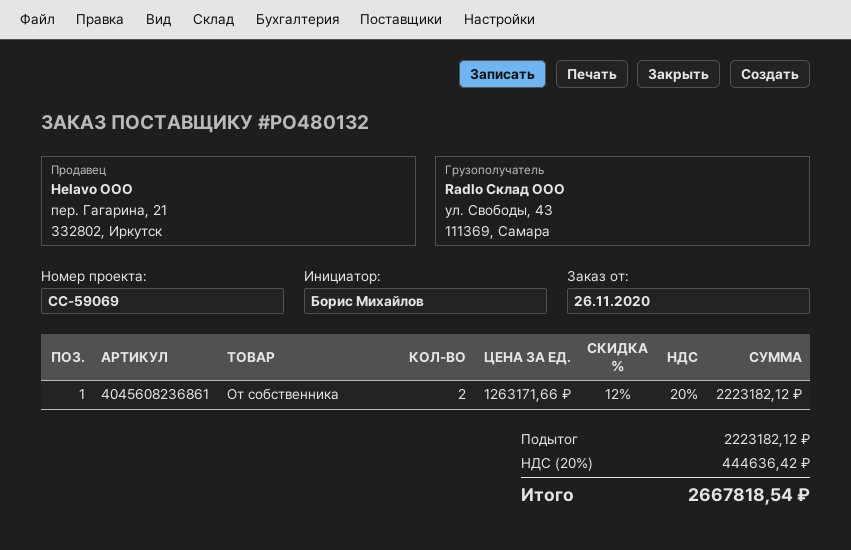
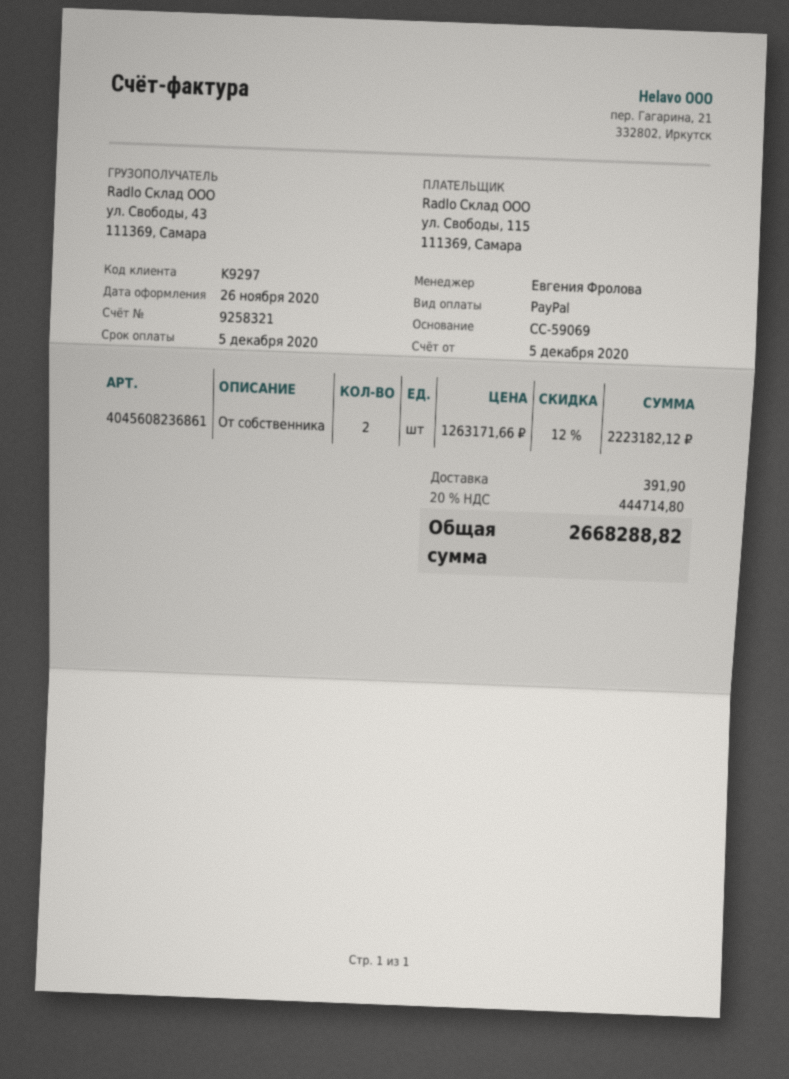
shipping: none -> 391.90
tax: 20% = 444636.42 -> 20% = 444714.80
total: 2667818.54 -> 2668288.82

